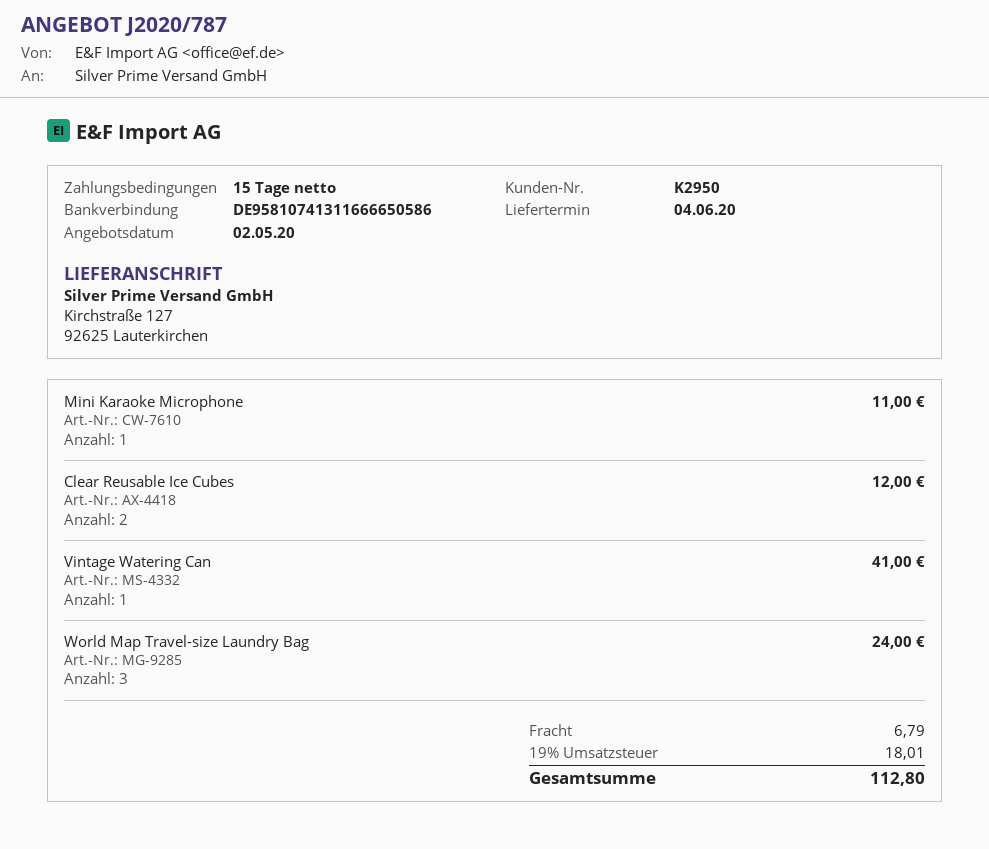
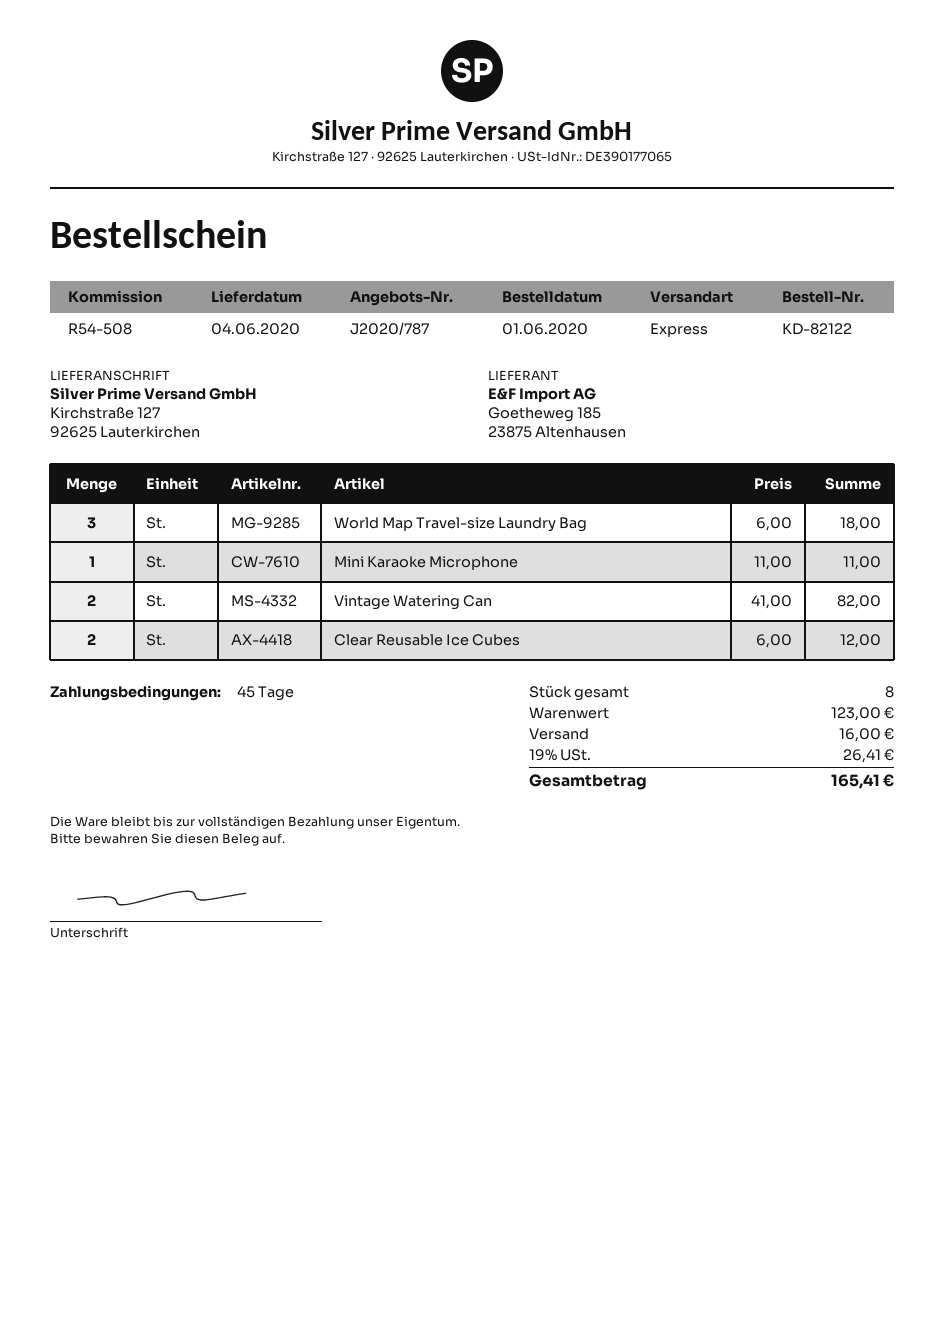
payment terms: 15 days -> 45 days
Vintage Watering Can: 1 for 41.00 -> 2 for 82.00
World Map Travel-size Laundry Bag: 3 for 24.00 -> 3 for 18.00
shipping: 6.79 -> 16.00
tax: 19% = 18.01 -> 19% = 26.41
total: 112.80 -> 165.41

